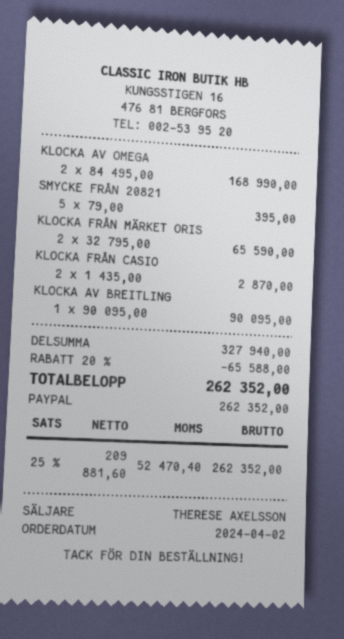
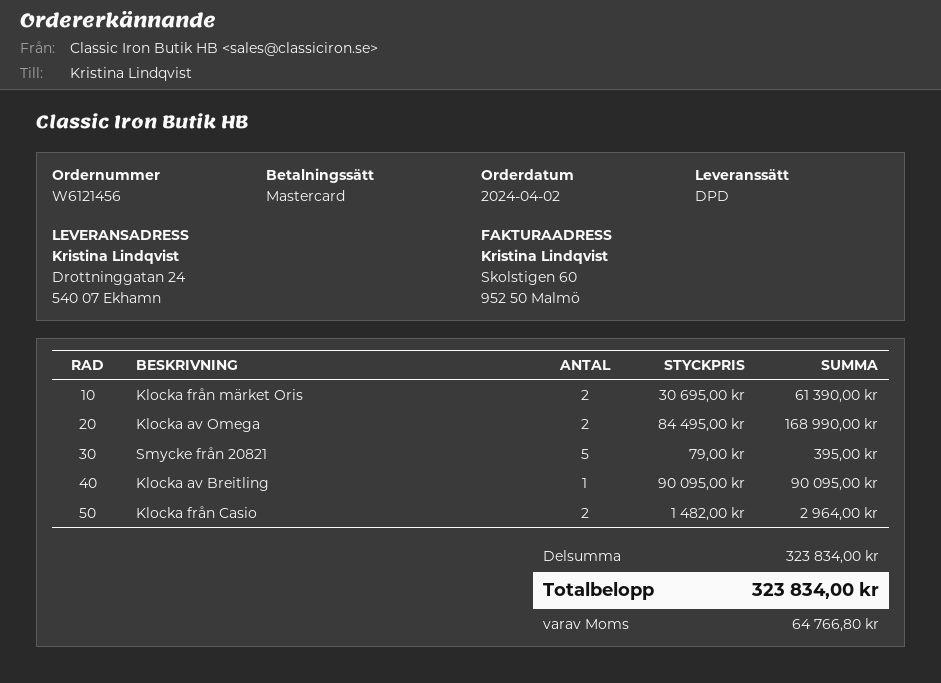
payment method: PayPal -> Mastercard
KLOCKA FRÅN MÄRKET ORIS: 2 x 32795.00 = 65590.00 -> 2 x 30695.00 = 61390.00
KLOCKA FRÅN CASIO: 2 x 1435.00 = 2870.00 -> 2 x 1482.00 = 2964.00
subtotal: 327940.00 -> 323834.00
discount: 20% = 65588.00 -> none
tax: 52470.40 -> 64766.80
total: 262352.00 -> 323834.00

